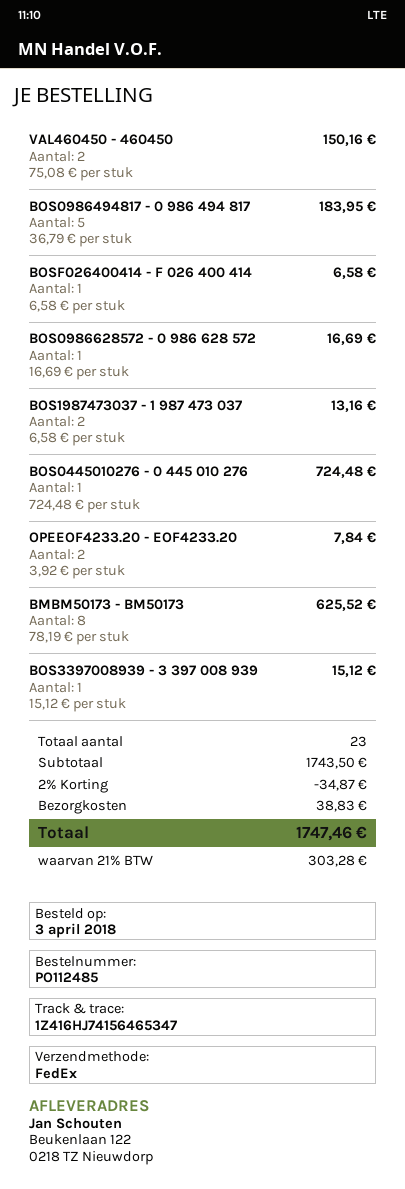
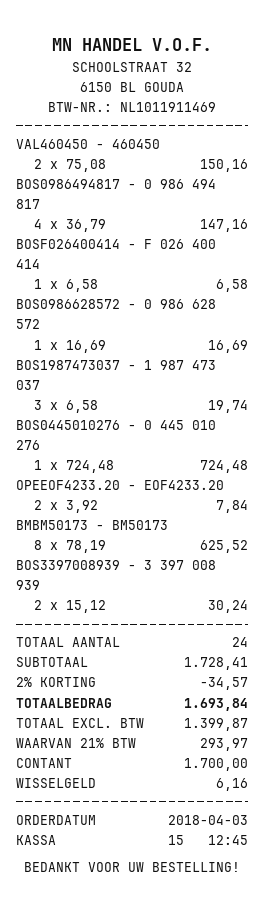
BOS0986494817 - 0 986 494 817: 5 x 36.79 = 183.95 -> 4 x 36.79 = 147.16
BOS1987473037 - 1 987 473 037: 2 x 6.58 = 13.16 -> 3 x 6.58 = 19.74
BOS3397008939 - 3 397 008 939: 1 x 15.12 = 15.12 -> 2 x 15.12 = 30.24
total quantity: 23 -> 24
subtotal: 1743.50 -> 1728.41
discount: 2% = 34.87 -> 2% = 34.57
shipping: 38.83 -> none
tax: 21% = 303.28 -> 21% = 293.97
total: 1747.46 -> 1693.84

